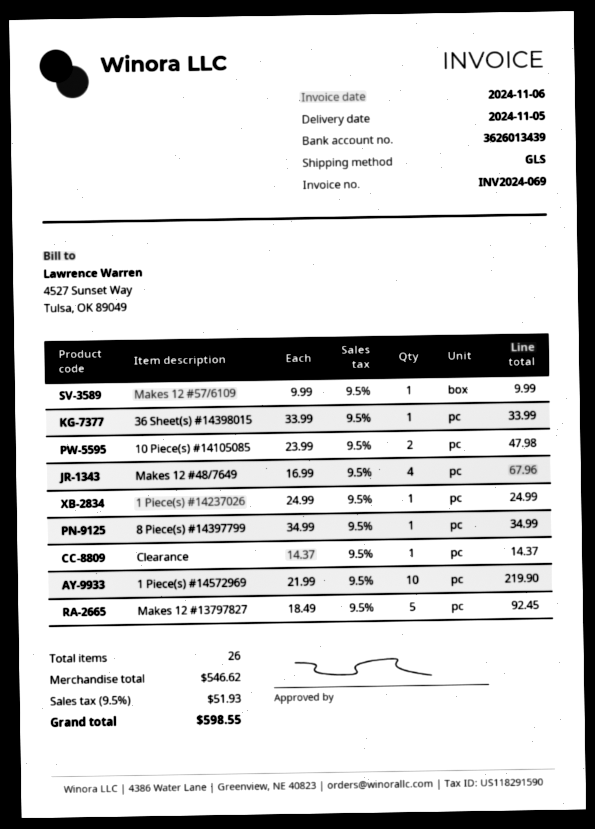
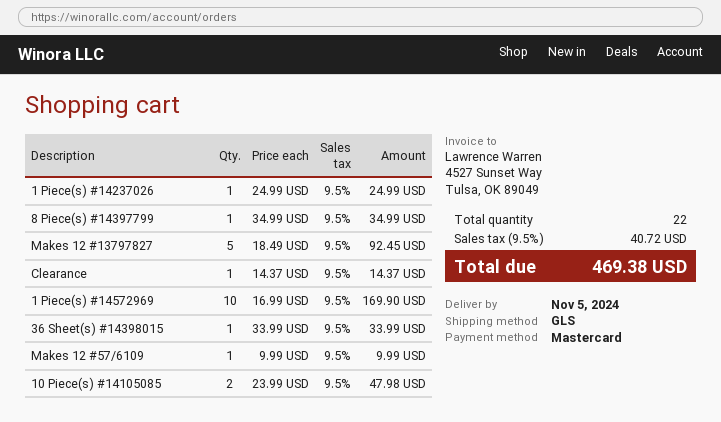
Makes 12 #48/7649: 4 x 16.99 = 67.96 -> none
1 Piece(s) #14572969: 10 x 21.99 = 219.90 -> 10 x 16.99 = 169.90
total quantity: 26 -> 22
tax: 9.5% = 51.93 -> 9.5% = 40.72
total: 598.55 -> 469.38

